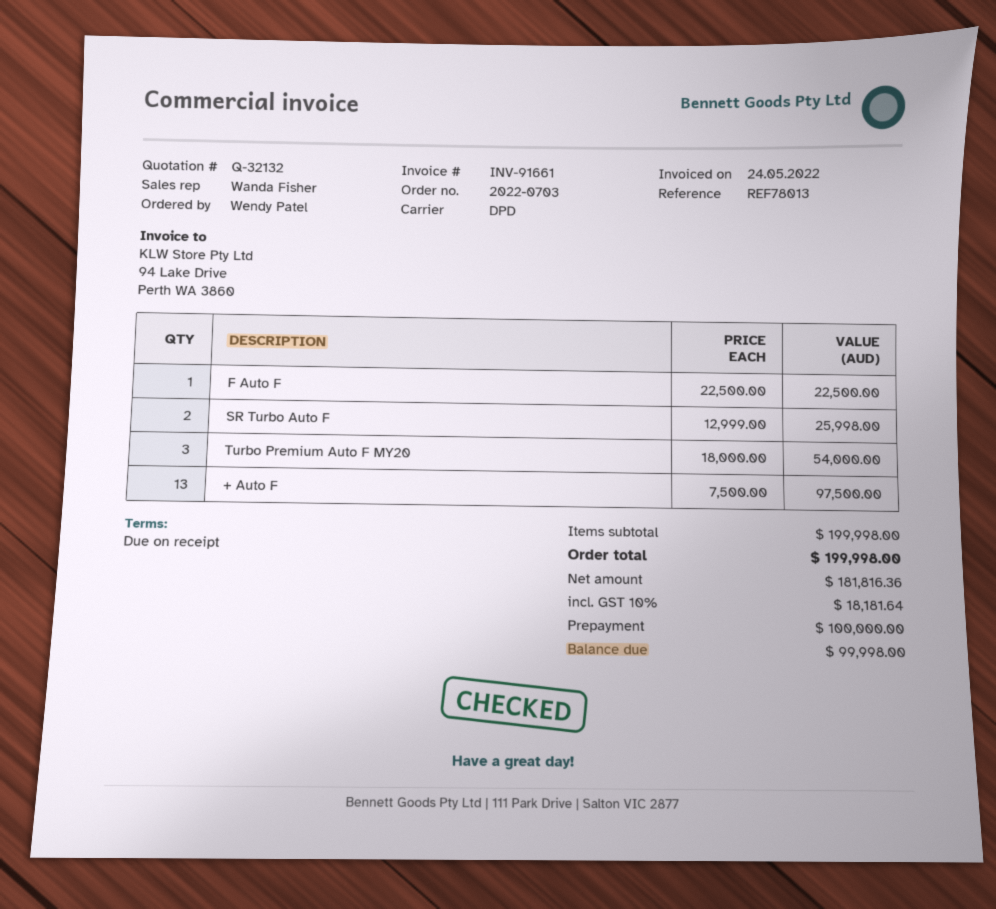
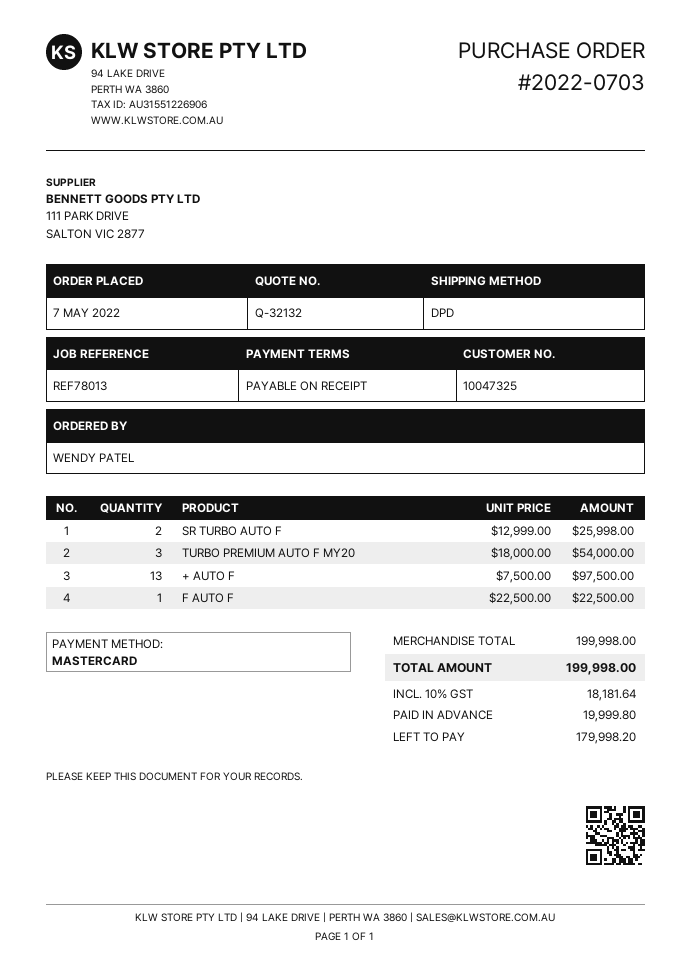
deposit: 100000.00 -> 19999.80
balance: 99998.00 -> 179998.20

